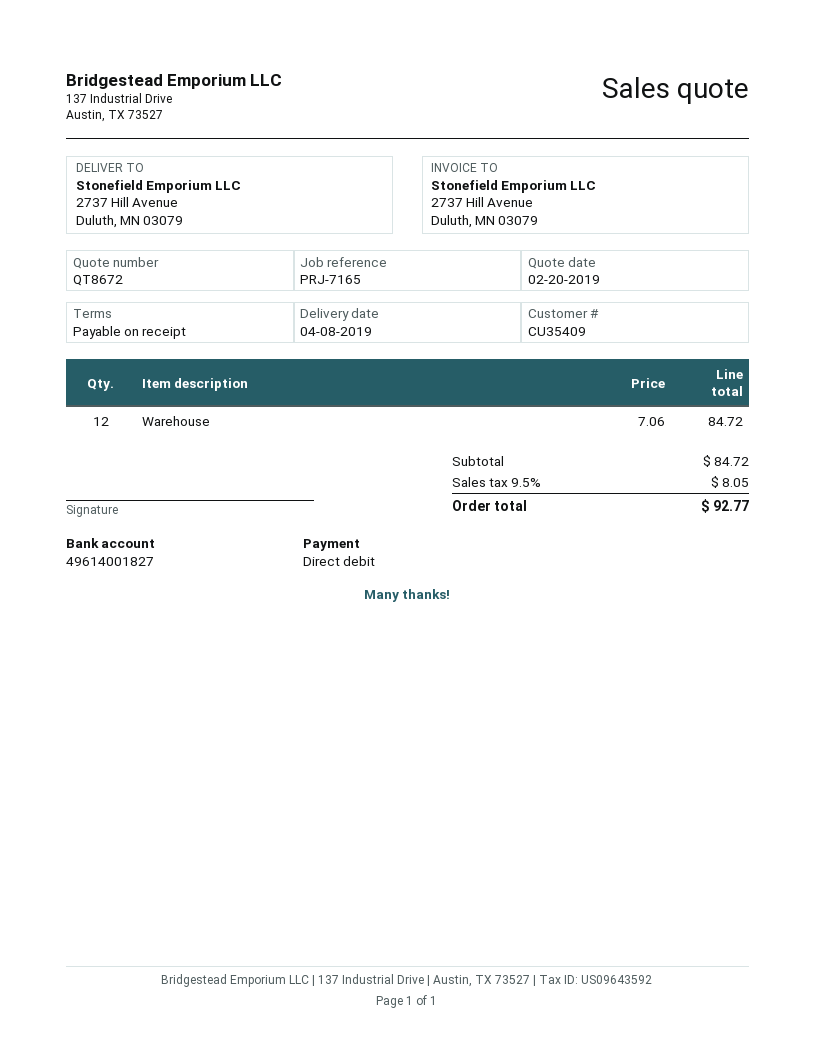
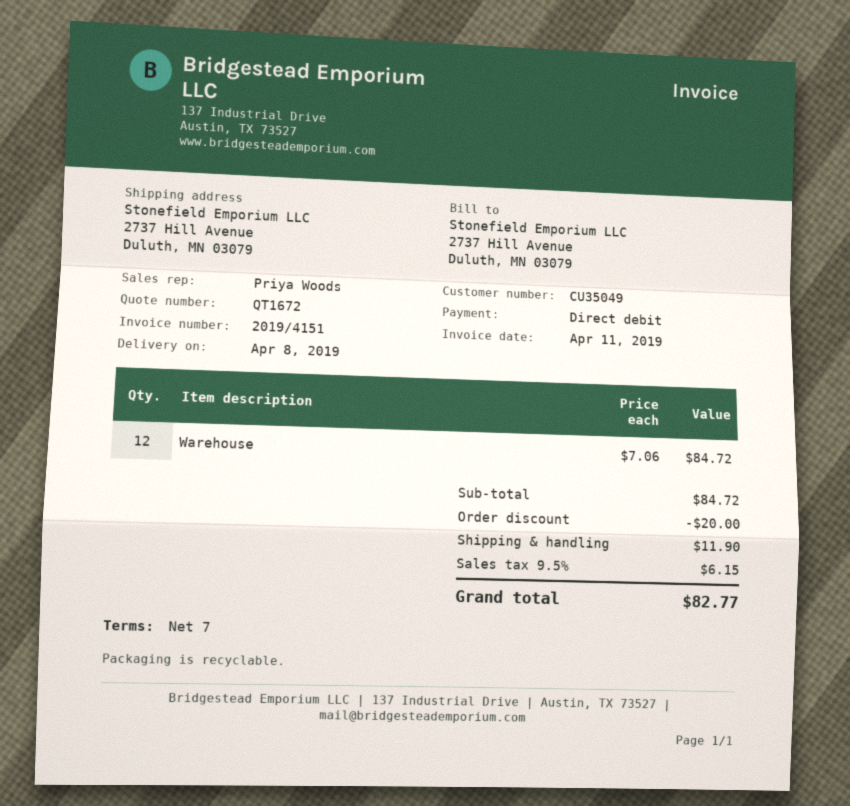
quote number: QT8672 -> QT1672
payment terms: on receipt -> 7 days
customer number: CU35409 -> CU35049
discount: none -> 20.00
shipping: none -> 11.90
tax: 9.5% = 8.05 -> 9.5% = 6.15
total: 92.77 -> 82.77

